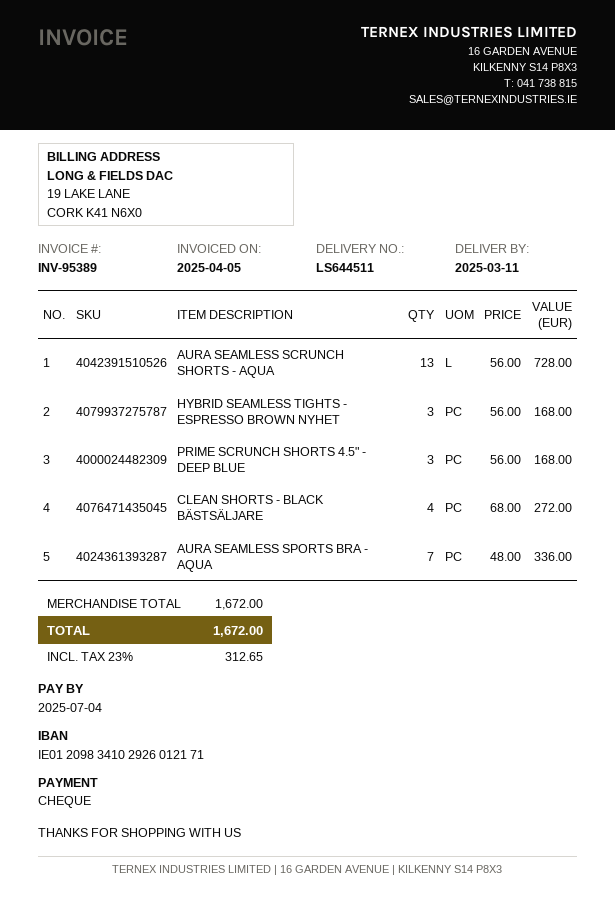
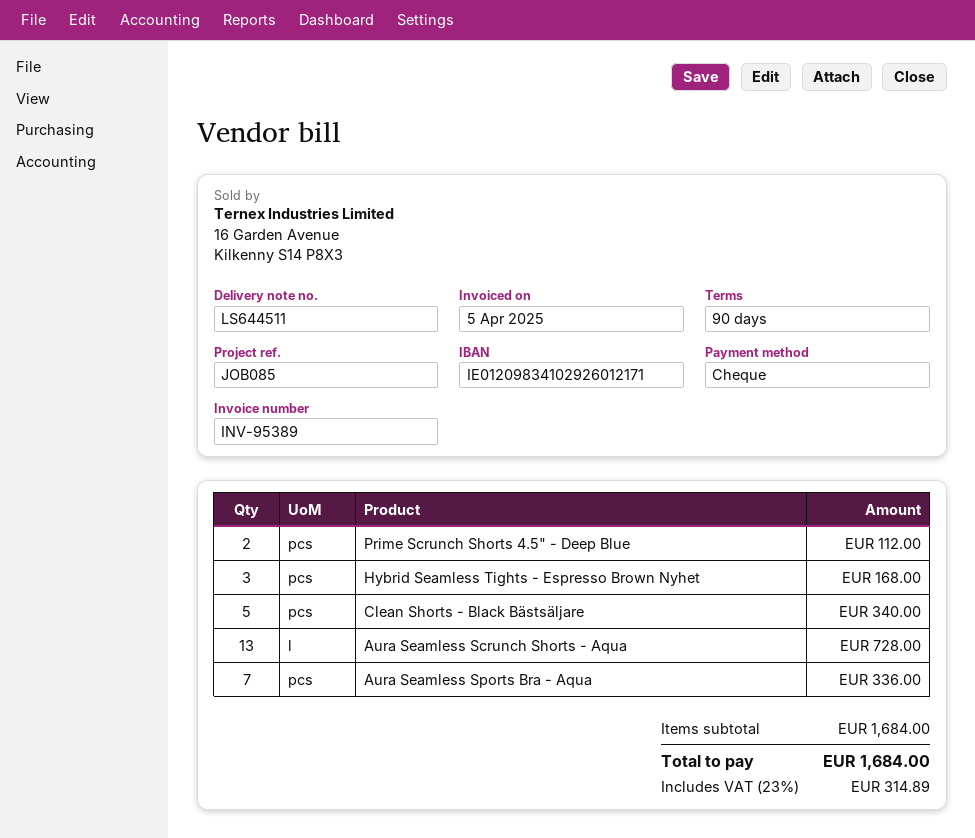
PRIME SCRUNCH SHORTS 4.5" - DEEP BLUE: 3 for 168.00 -> 2 for 112.00
CLEAN SHORTS - BLACK BÄSTSÄLJARE: 4 for 272.00 -> 5 for 340.00
subtotal: 1672.00 -> 1684.00
tax: 23% = 312.65 -> 23% = 314.89
total: 1672.00 -> 1684.00

